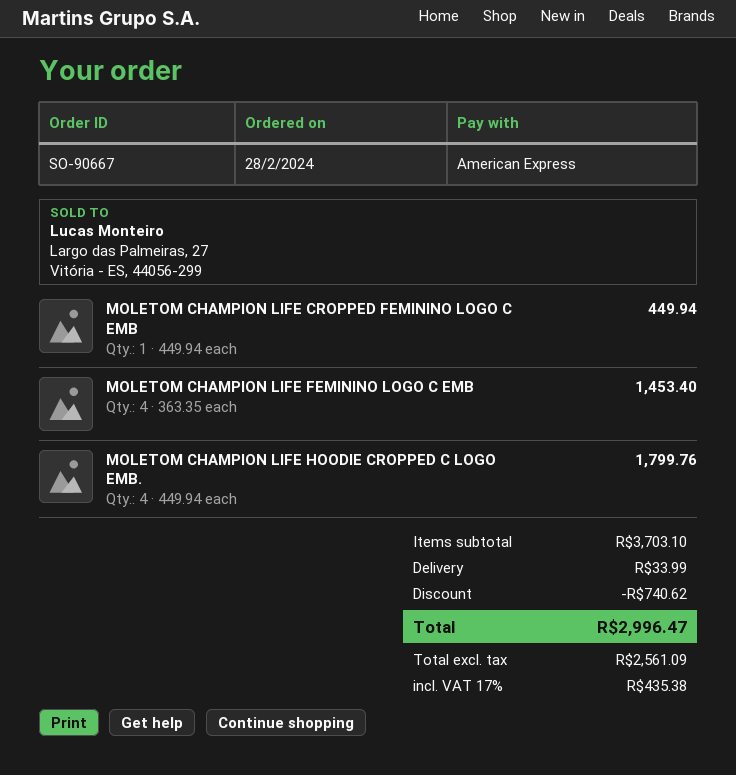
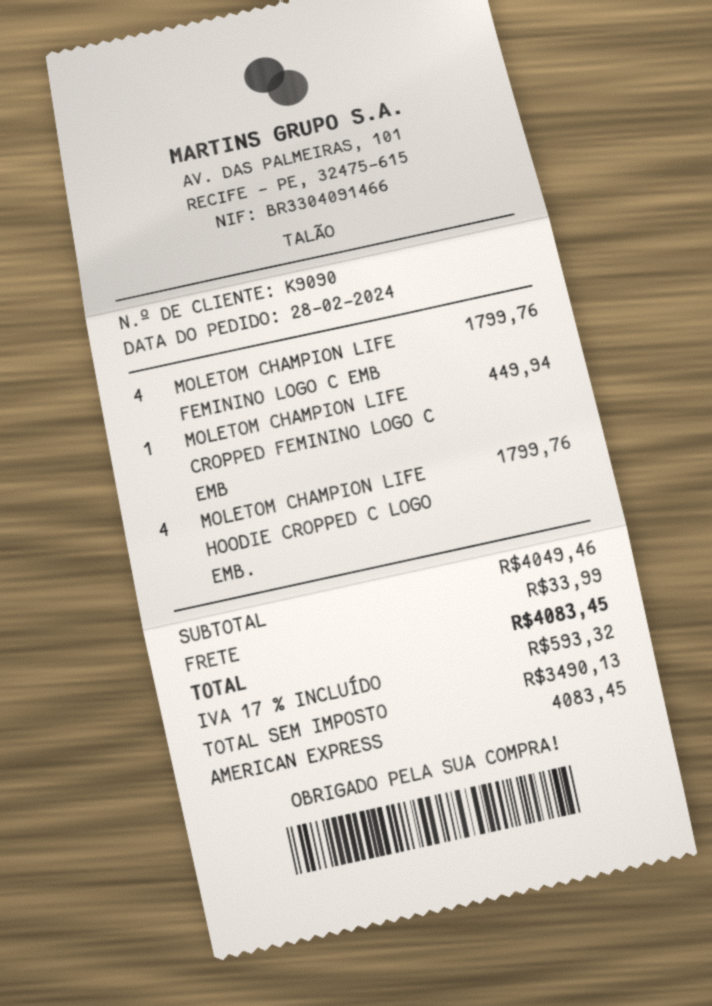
MOLETOM CHAMPION LIFE FEMININO LOGO C EMB: 4 for 1453.40 -> 4 for 1799.76
subtotal: 3703.10 -> 4049.46
discount: 740.62 -> none
net: 2561.09 -> 3490.13
tax: 17% = 435.38 -> 17% = 593.32
total: 2996.47 -> 4083.45

